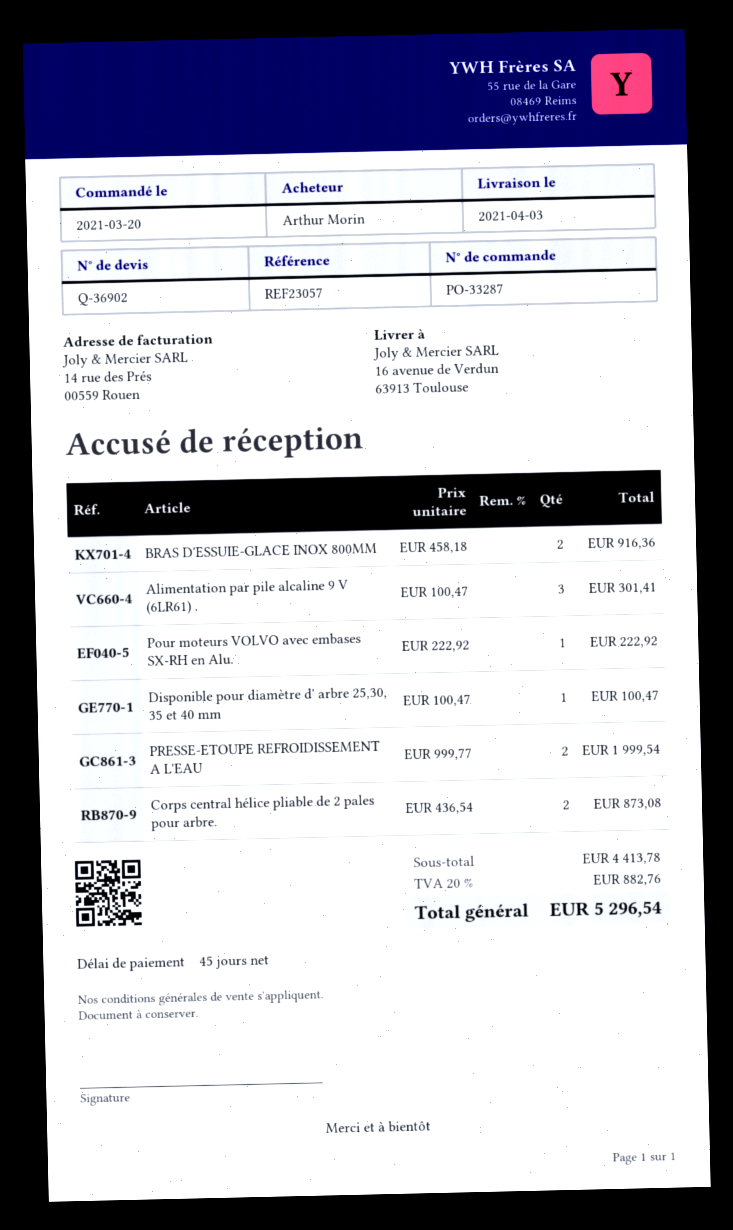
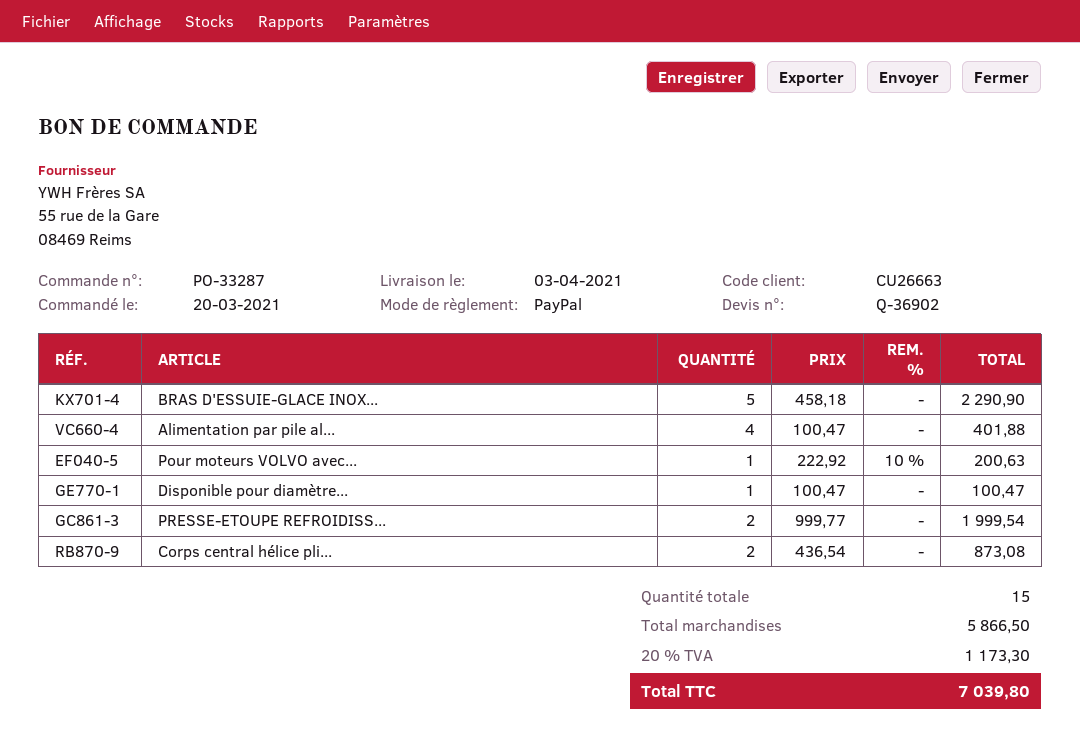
BRAS D'ESSUIE-GLACE INOX 800MM: 2 x 458.18 = 916.36 -> 5 x 458.18 = 2290.90
Alimentation par pile alcaline 9 V (6LR61) .: 3 x 100.47 = 301.41 -> 4 x 100.47 = 401.88
Pour moteurs VOLVO avec embases SX-RH en Alu.: 1 x 222.92 = 222.92 -> 1 x 222.92 - 10% = 200.63
subtotal: 4413.78 -> 5866.50
tax: 20% = 882.76 -> 20% = 1173.30
total: 5296.54 -> 7039.80

